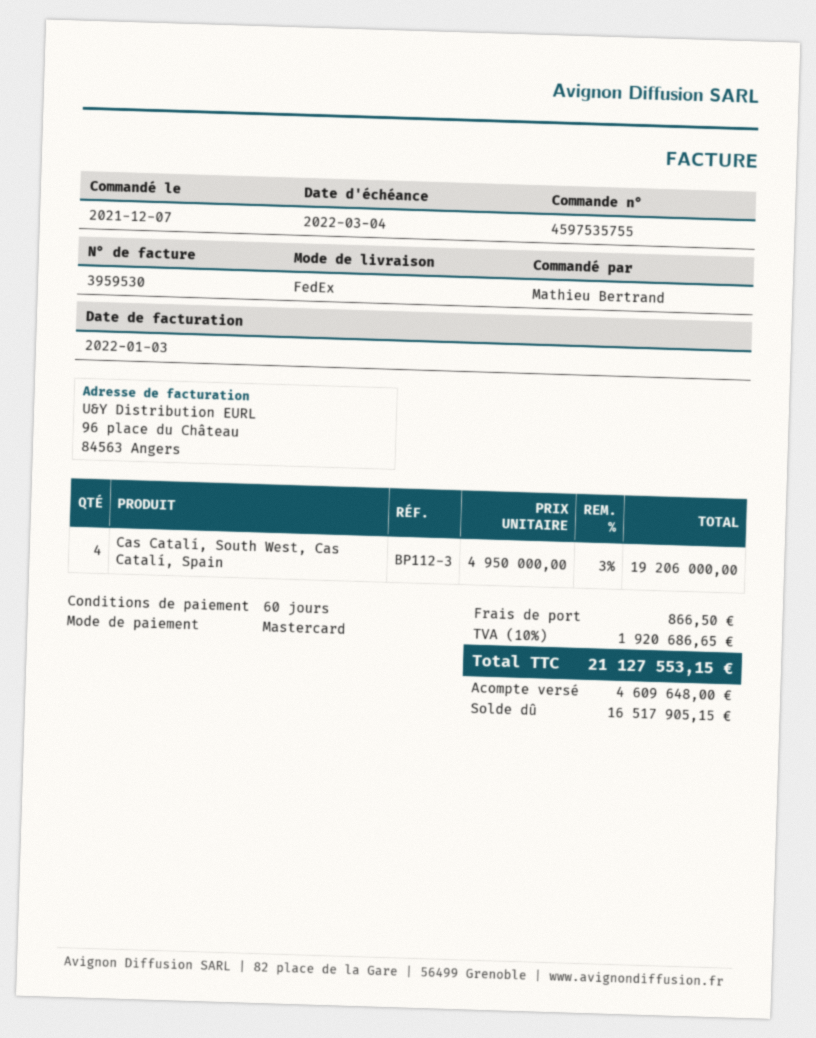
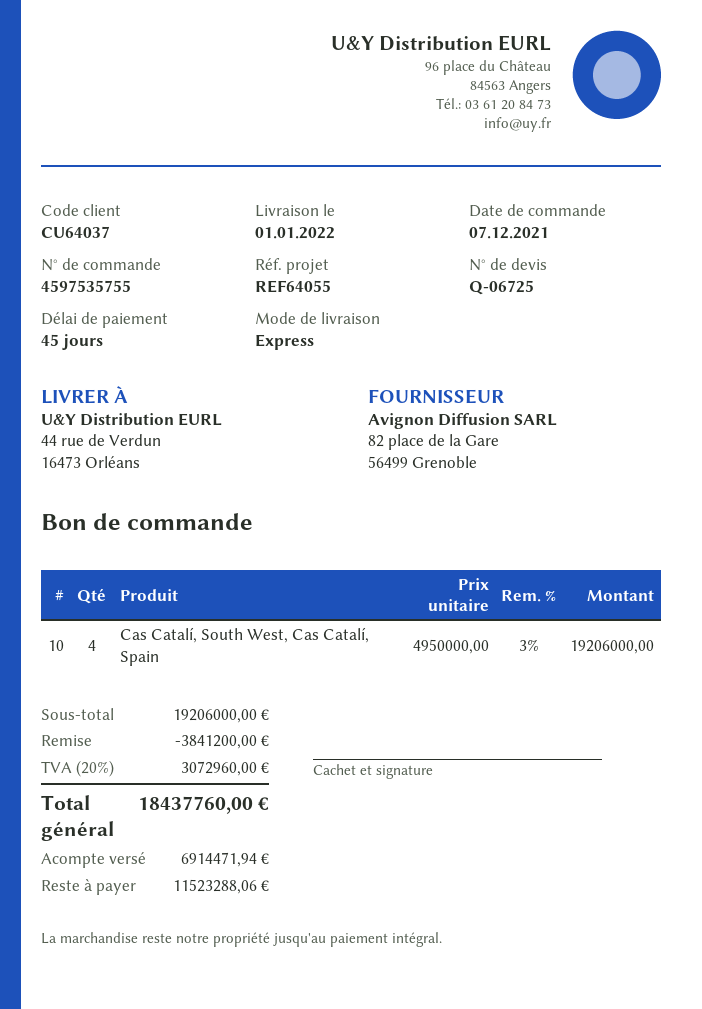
payment terms: 60 days -> 45 days
shipping method: FedEx -> express
discount: none -> 3841200.00
shipping: 866.50 -> none
tax: 10% = 1920686.65 -> 20% = 3072960.00
total: 21127553.15 -> 18437760.00
deposit: 4609648.00 -> 6914471.94
balance: 16517905.15 -> 11523288.06

